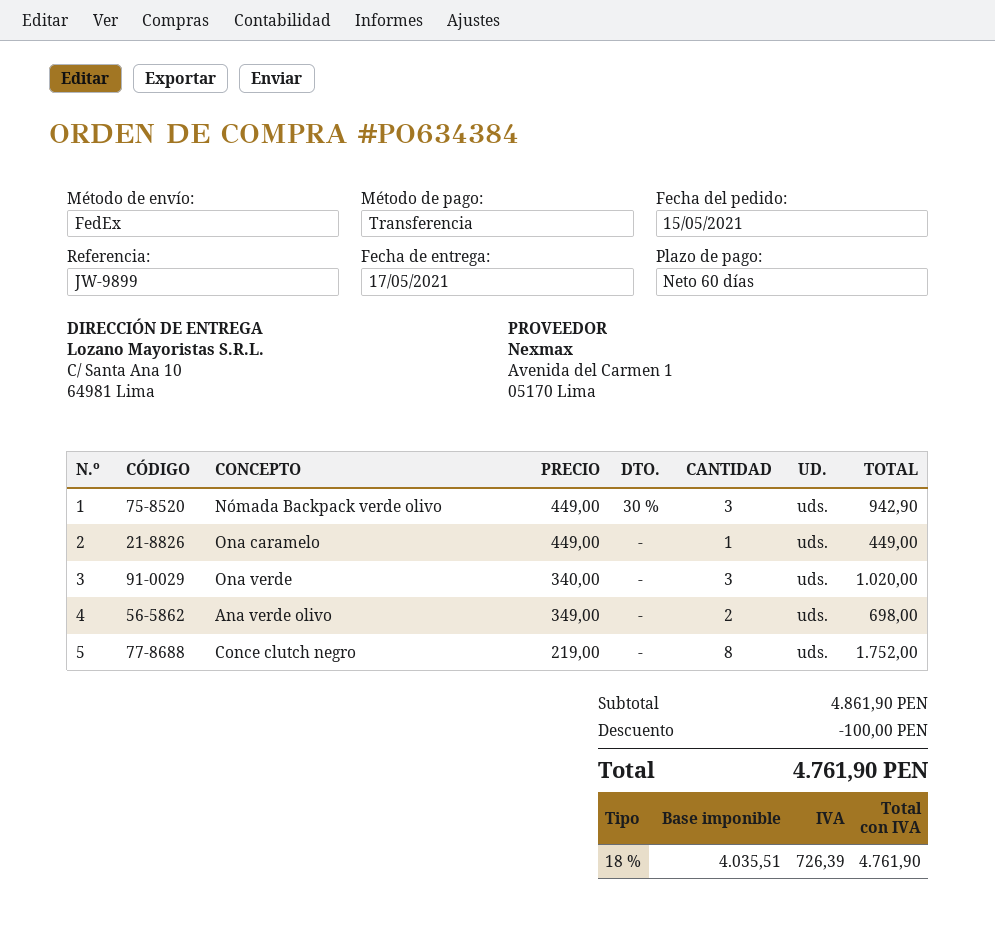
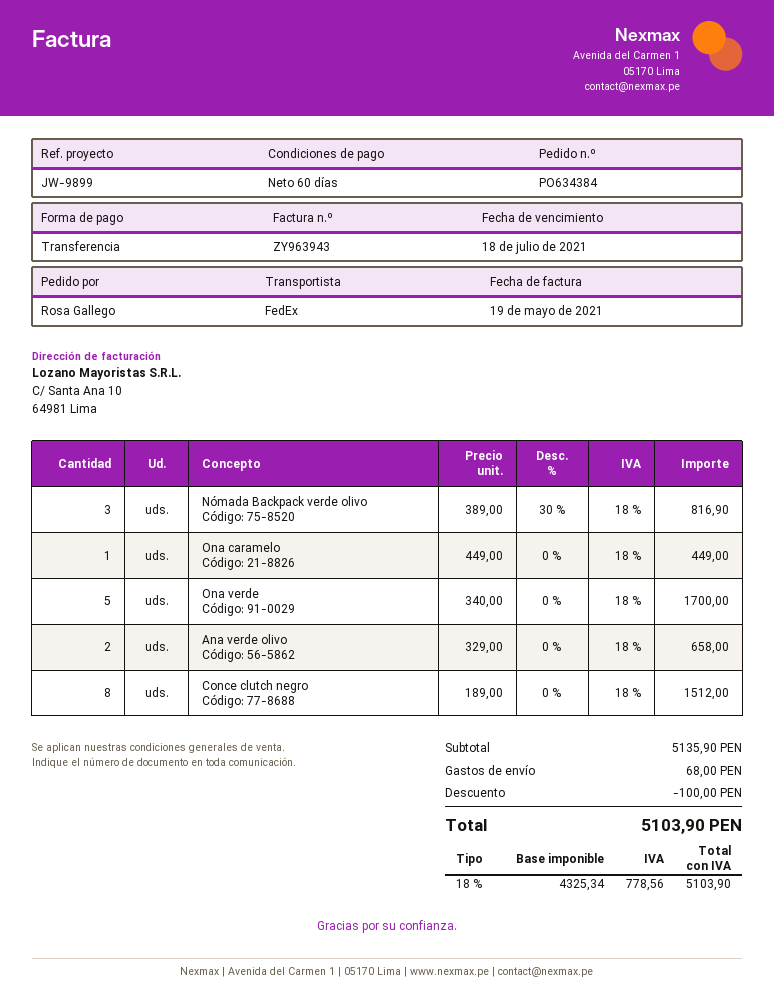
Nómada Backpack verde olivo: 3 x 449.00 - 30% = 942.90 -> 3 x 389.00 - 30% = 816.90
Ona verde: 3 x 340.00 = 1020.00 -> 5 x 340.00 = 1700.00
Ana verde olivo: 2 x 349.00 = 698.00 -> 2 x 329.00 = 658.00
Conce clutch negro: 8 x 219.00 = 1752.00 -> 8 x 189.00 = 1512.00
subtotal: 4861.90 -> 5135.90
shipping: none -> 68.00
net: 4035.51 -> 4325.34
tax: 18% = 726.39 -> 18% = 778.56
total: 4761.90 -> 5103.90

